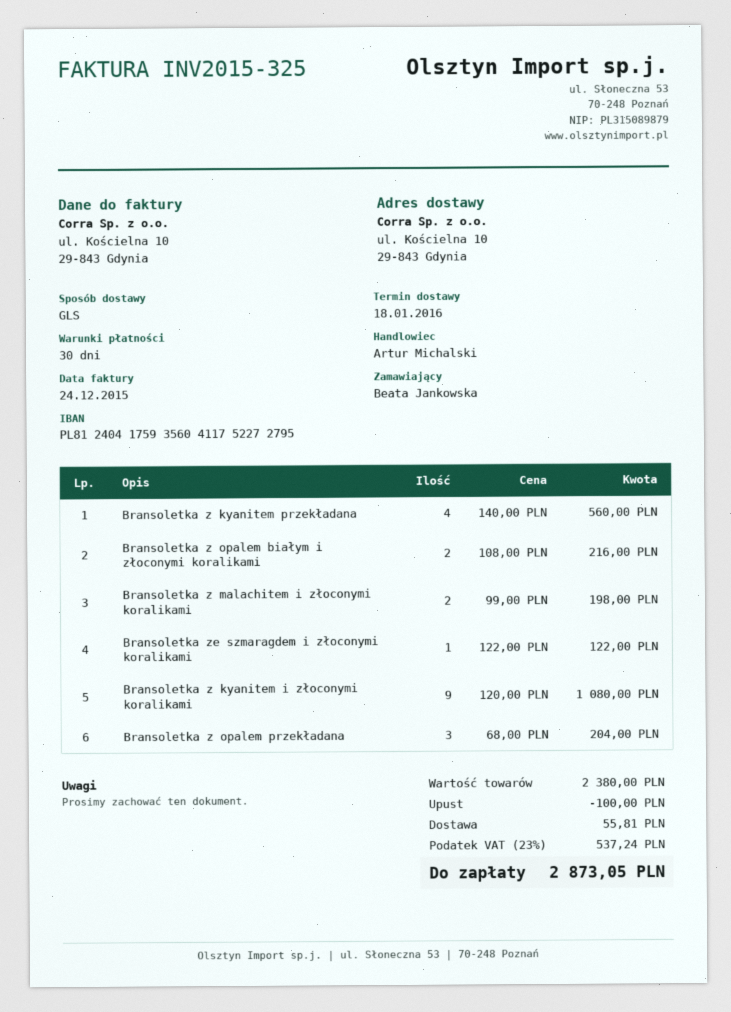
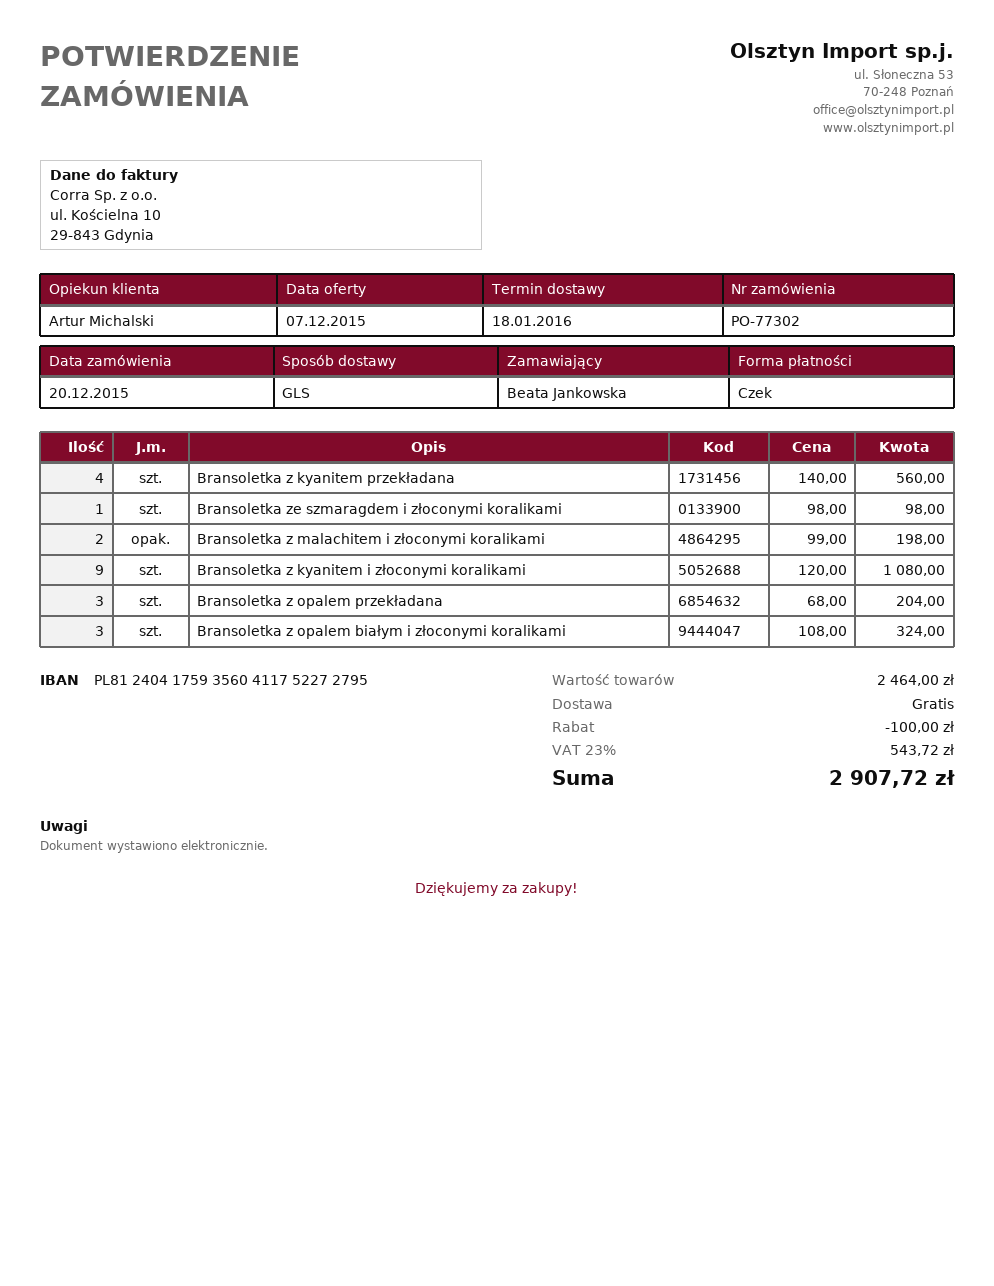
Bransoletka z opalem białym i złoconymi koralikami: 2 x 108.00 = 216.00 -> 3 x 108.00 = 324.00
Bransoletka ze szmaragdem i złoconymi koralikami: 1 x 122.00 = 122.00 -> 1 x 98.00 = 98.00
subtotal: 2380.00 -> 2464.00
shipping: 55.81 -> 0.00
tax: 23% = 537.24 -> 23% = 543.72
total: 2873.05 -> 2907.72

